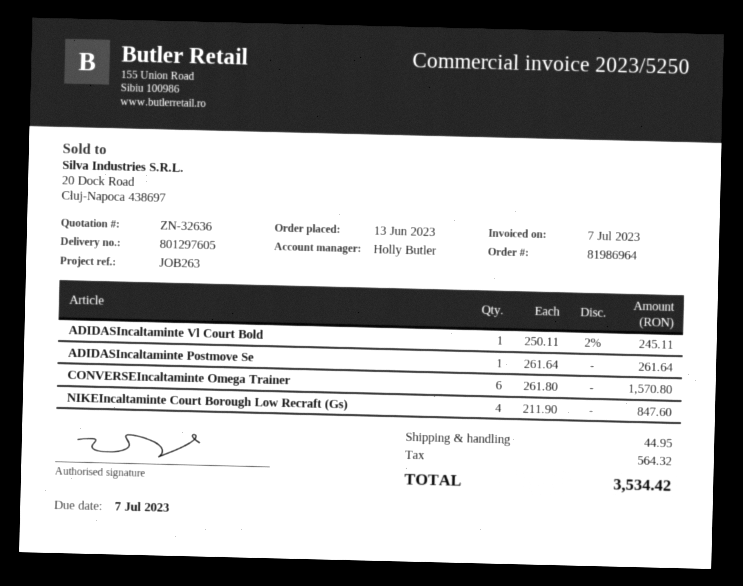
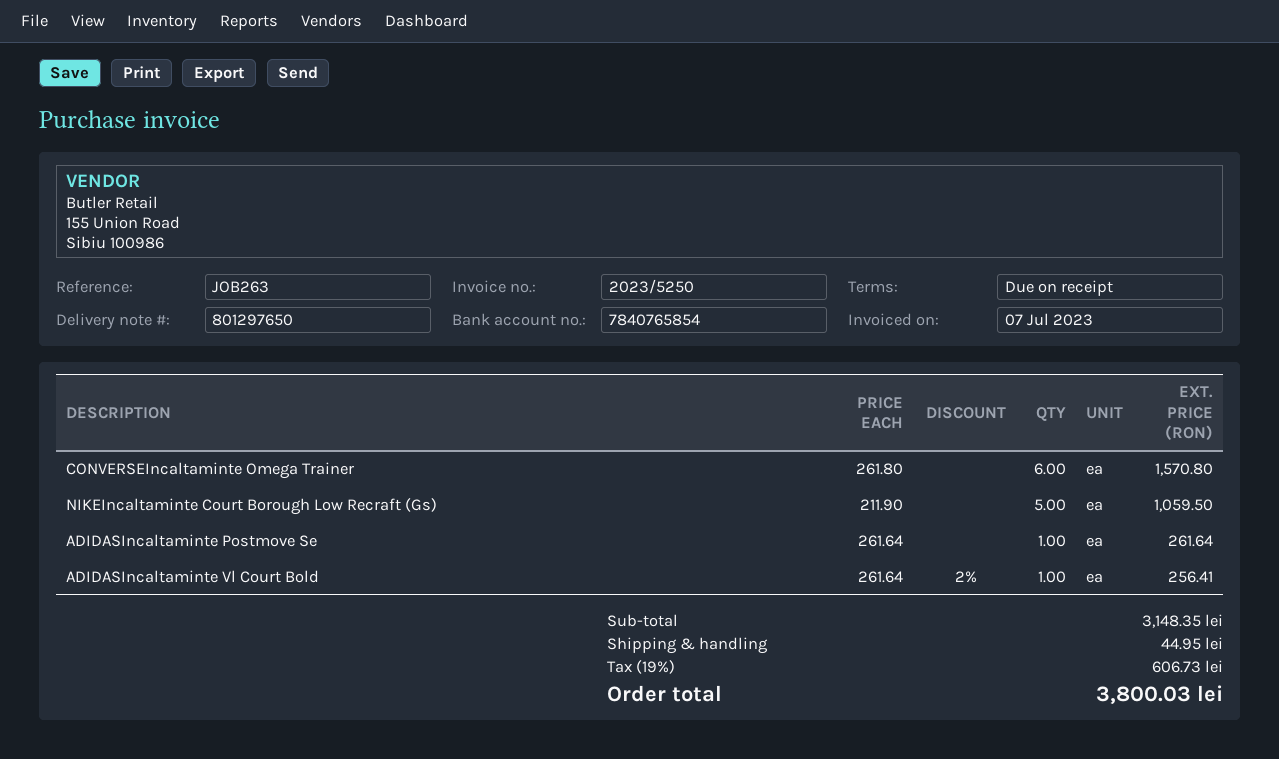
delivery note number: 801297605 -> 801297650
ADIDASIncaltaminte Vl Court Bold: 1 x 250.11 - 2% = 245.11 -> 1 x 261.64 - 2% = 256.41
NIKEIncaltaminte Court Borough Low Recraft (Gs): 4 x 211.90 = 847.60 -> 5 x 211.90 = 1059.50
tax: 564.32 -> 606.73
total: 3534.42 -> 3800.03

